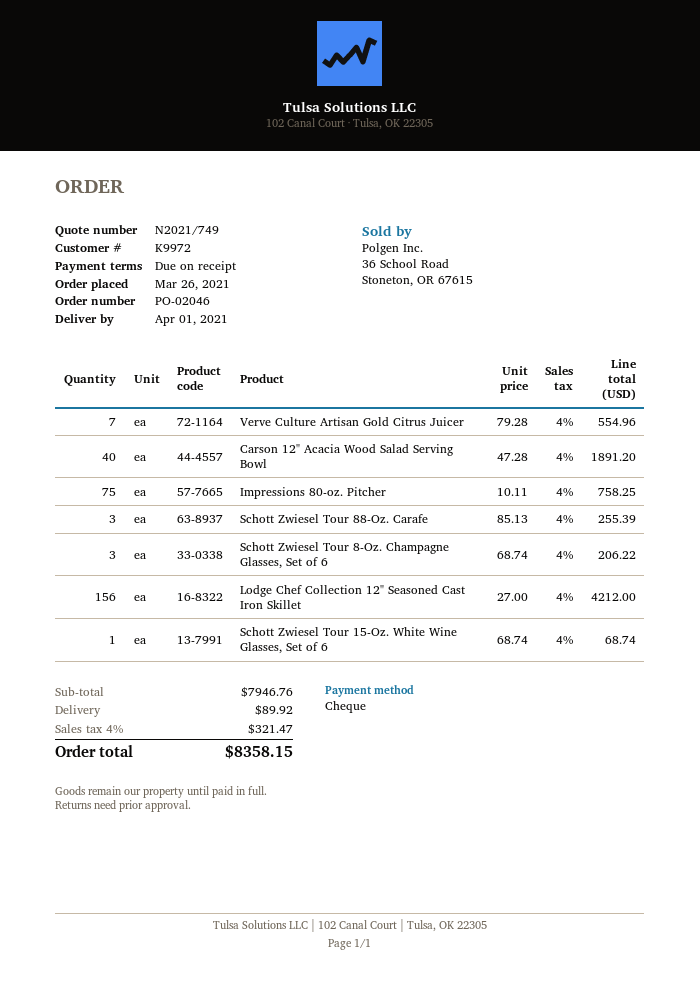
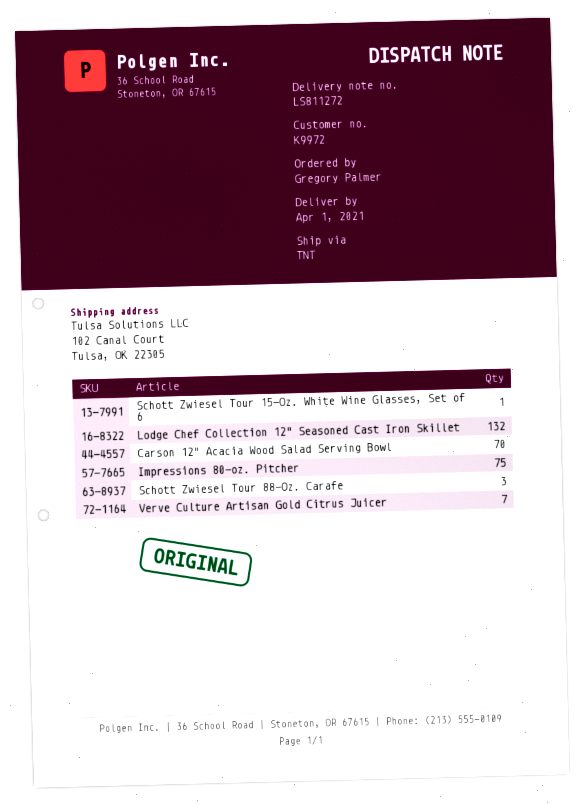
Carson 12" Acacia Wood Salad Serving Bowl: 40 -> 70
Schott Zwiesel Tour 8-Oz. Champagne Glasses, Set of 6: 3 -> none
Lodge Chef Collection 12" Seasoned Cast Iron Skillet: 156 -> 132

